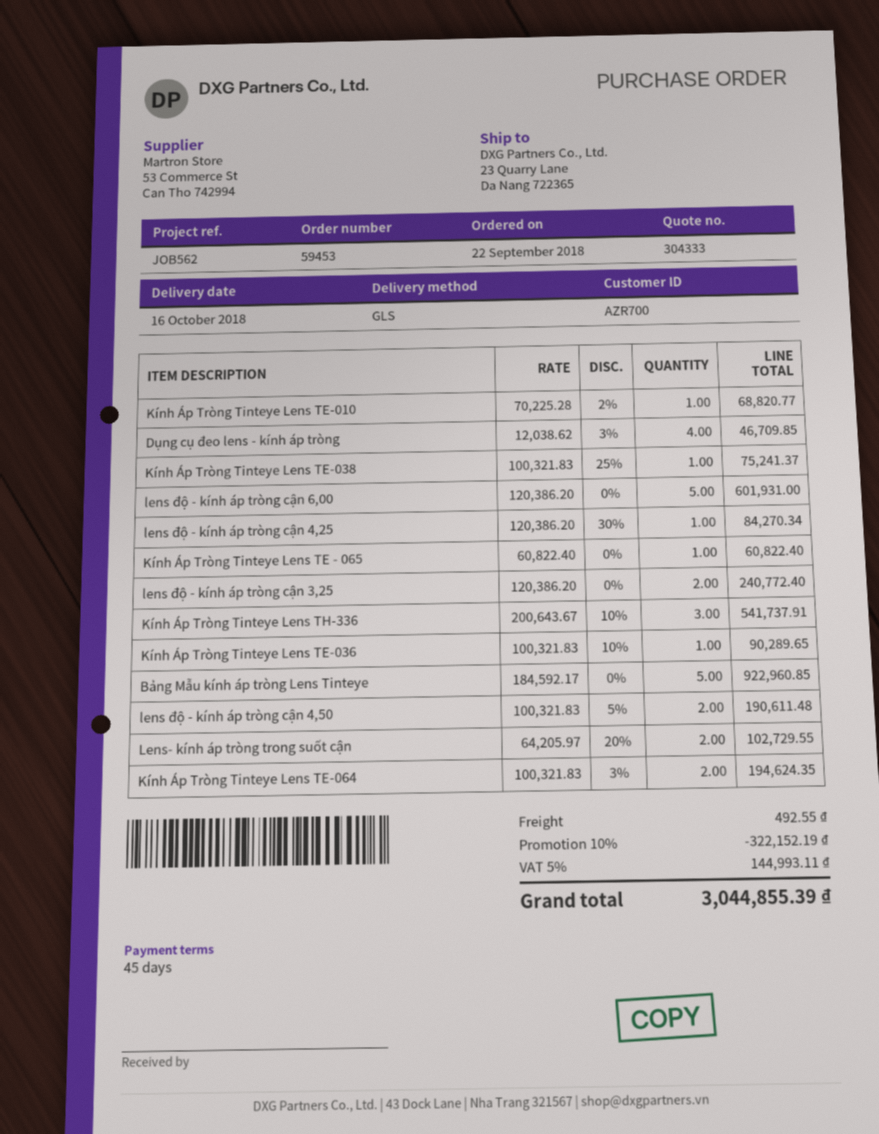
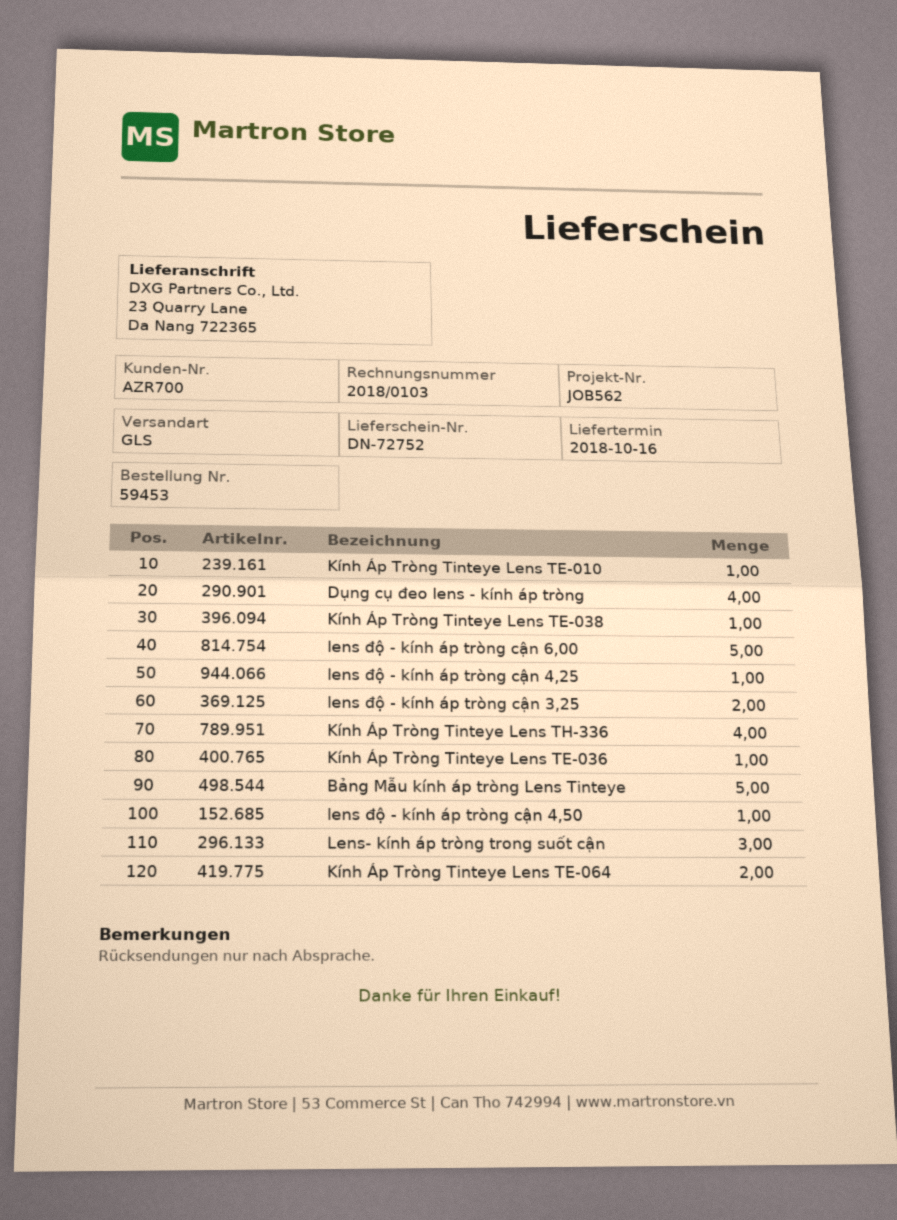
Kính Áp Tròng Tinteye Lens TE - 065: 1 -> none
Kính Áp Tròng Tinteye Lens TH-336: 3 -> 4
lens độ - kính áp tròng cận 4,50: 2 -> 1
Lens- kính áp tròng trong suốt cận: 2 -> 3

